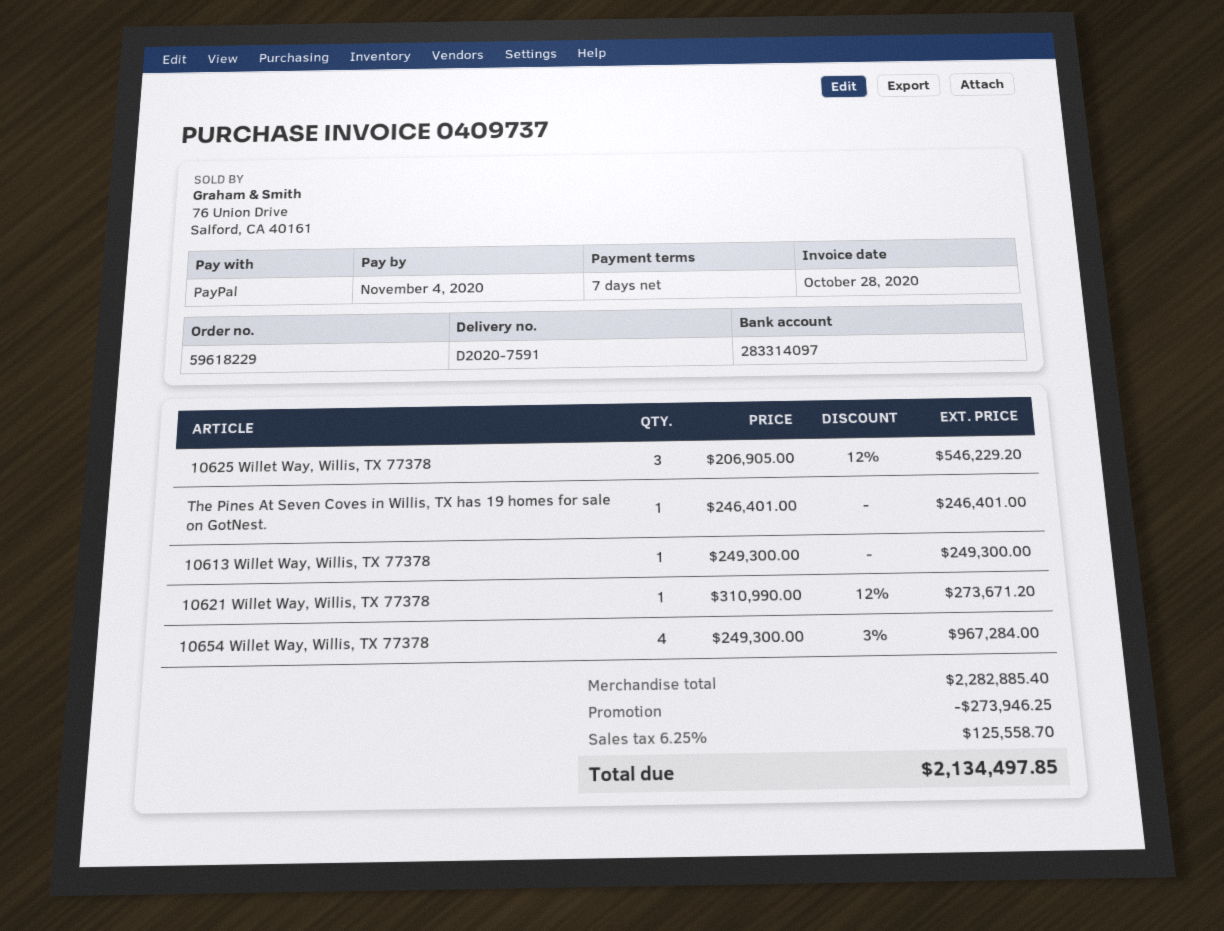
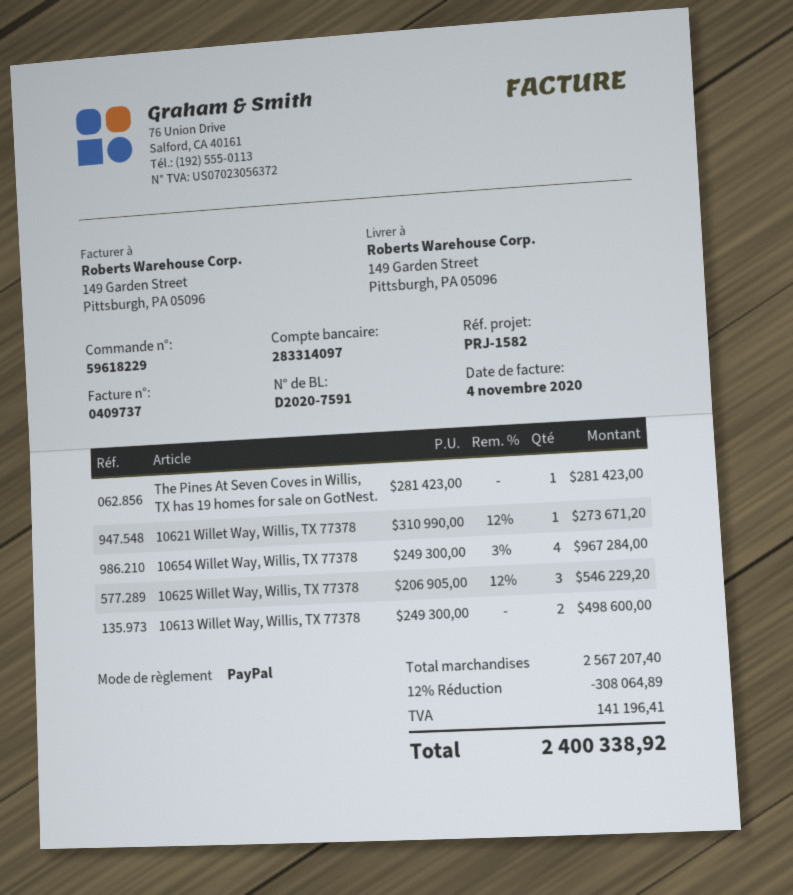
invoice date: 2020-10-28 -> 2020-11-04
The Pines At Seven Coves in Willis, TX has 19 homes for sale on GotNest.: 1 x 246401.00 = 246401.00 -> 1 x 281423.00 = 281423.00
10613 Willet Way, Willis, TX 77378: 1 x 249300.00 = 249300.00 -> 2 x 249300.00 = 498600.00
subtotal: 2282885.40 -> 2567207.40
discount: 273946.25 -> 308064.89
tax: 125558.70 -> 141196.41
total: 2134497.85 -> 2400338.92

